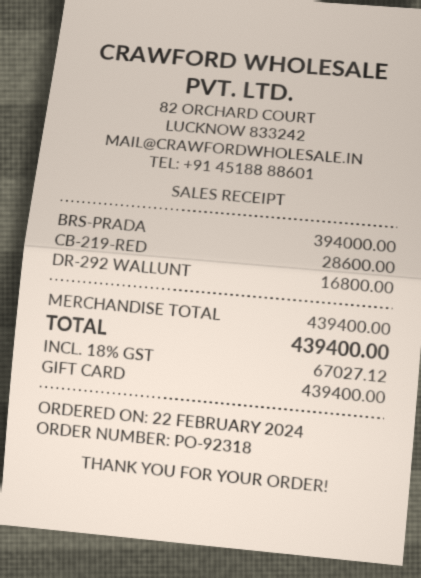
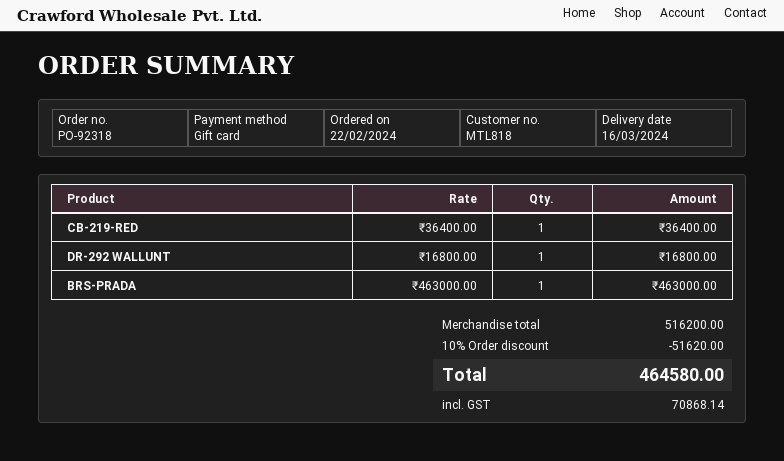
BRS-PRADA: 1 for 394000.00 -> 1 for 463000.00
CB-219-RED: 1 for 28600.00 -> 1 for 36400.00
subtotal: 439400.00 -> 516200.00
discount: none -> 10% = 51620.00
tax: 67027.12 -> 70868.14
total: 439400.00 -> 464580.00

